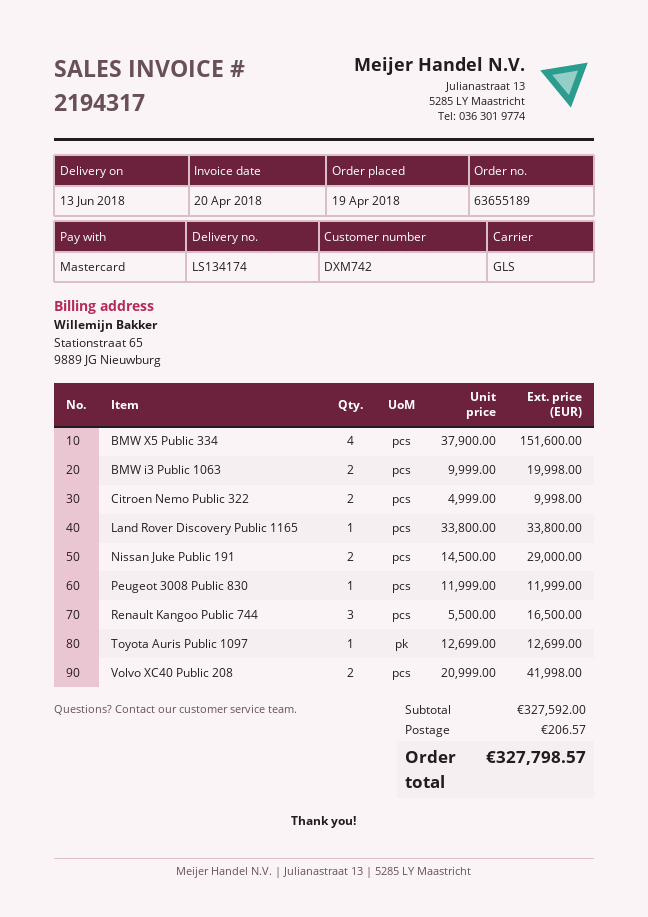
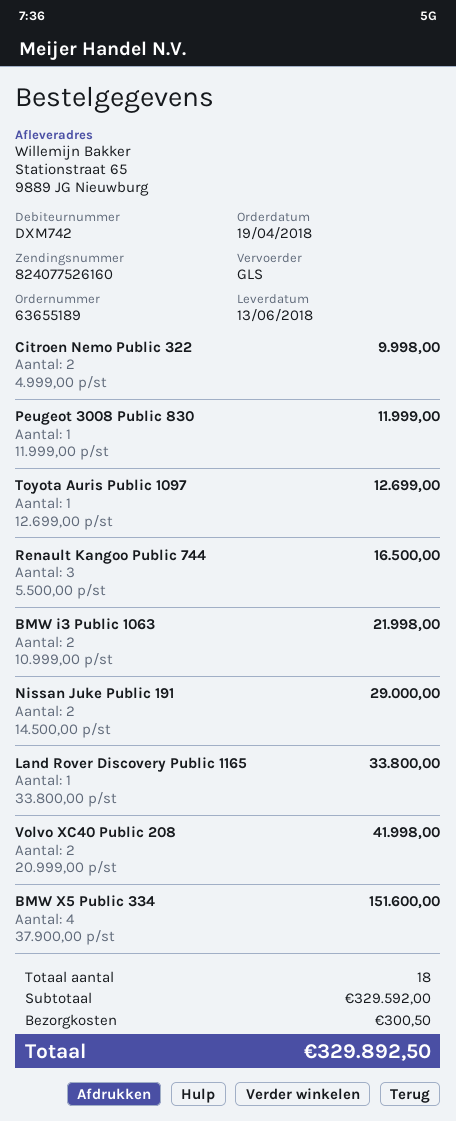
BMW i3 Public 1063: 2 x 9999.00 = 19998.00 -> 2 x 10999.00 = 21998.00
subtotal: 327592.00 -> 329592.00
shipping: 206.57 -> 300.50
total: 327798.57 -> 329892.50

